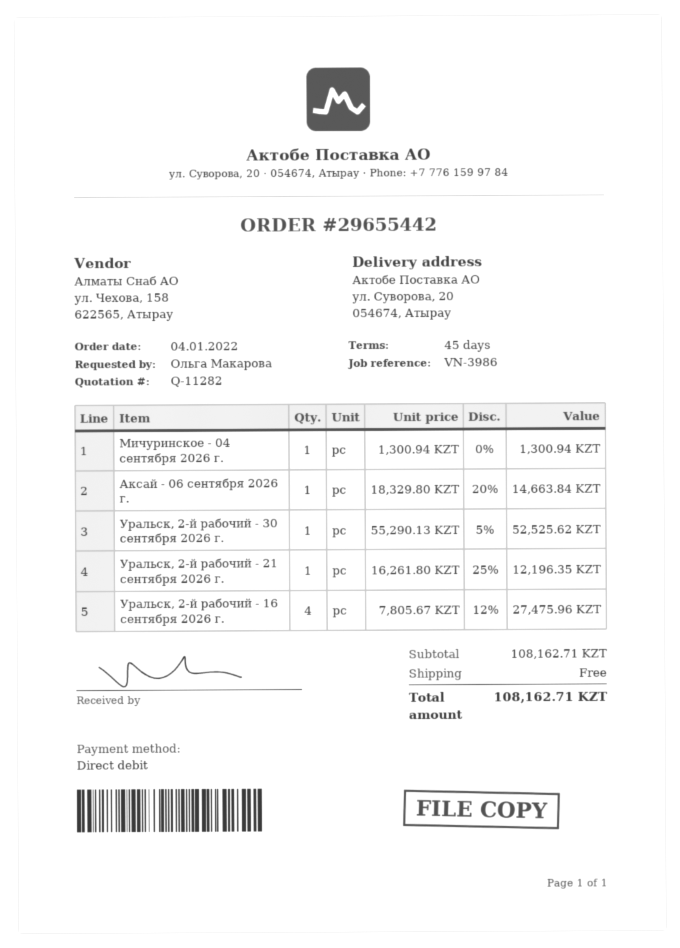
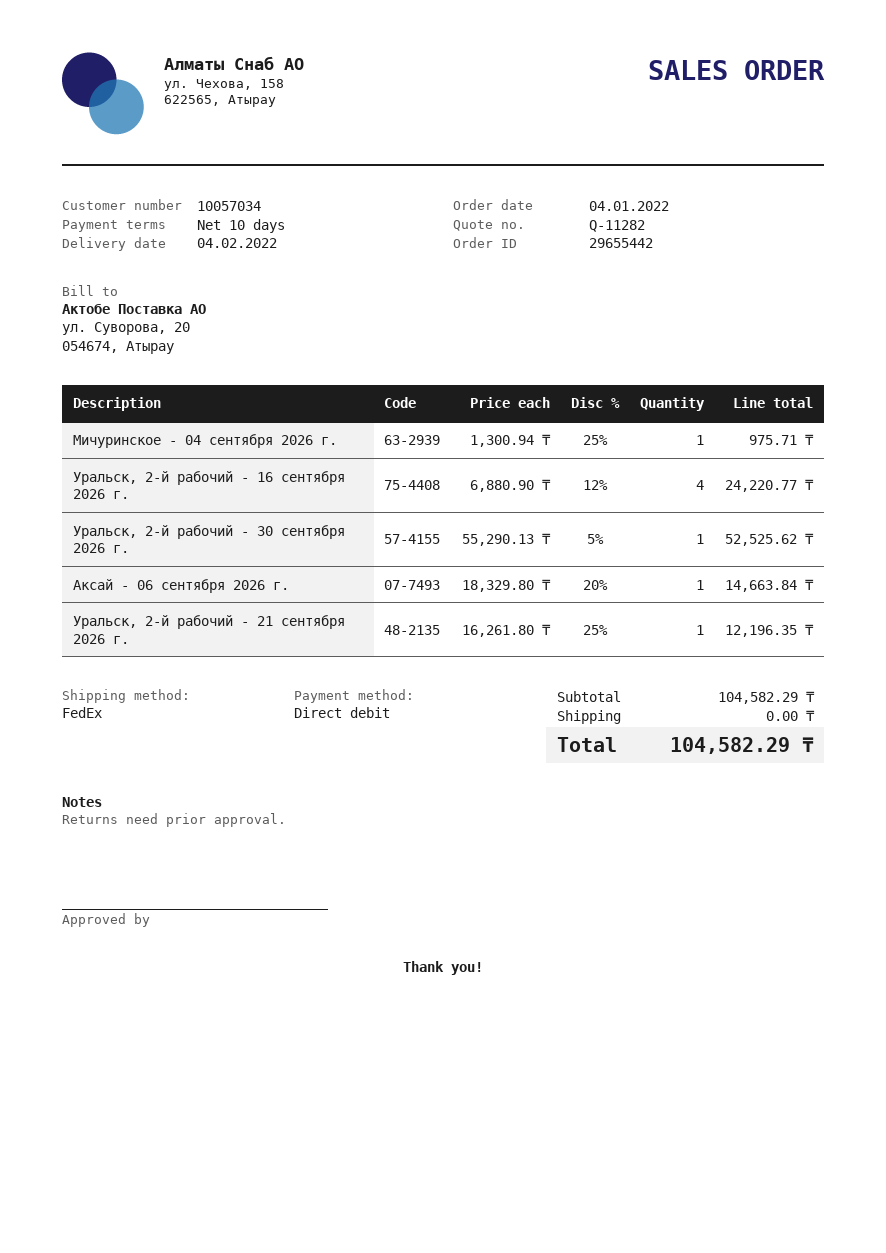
payment terms: 45 days -> 10 days
Мичуринское - 04 сентября 2026 г.: 1 x 1300.94 = 1300.94 -> 1 x 1300.94 - 25% = 975.71
Уральск, 2-й рабочий - 16 сентября 2026 г.: 4 x 7805.67 - 12% = 27475.96 -> 4 x 6880.90 - 12% = 24220.77
subtotal: 108162.71 -> 104582.29
total: 108162.71 -> 104582.29

